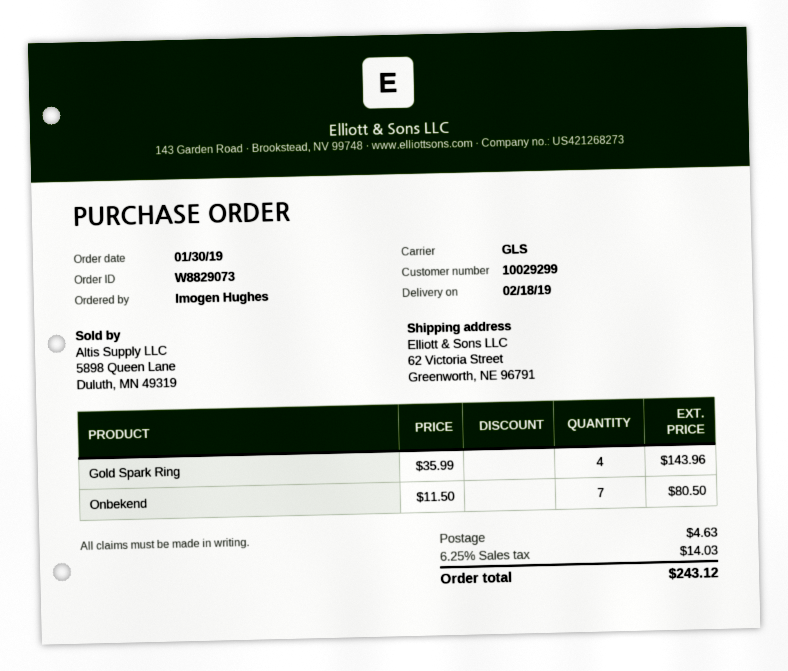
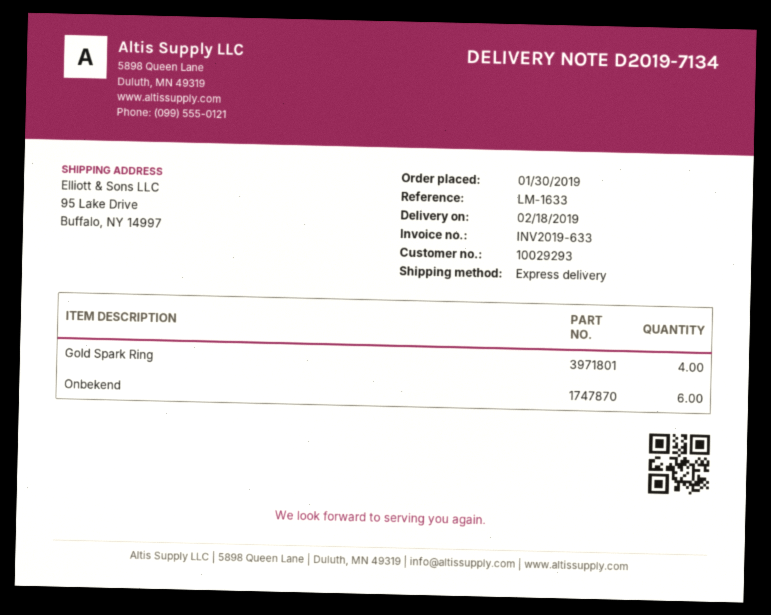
customer number: 10029299 -> 10029293
shipping method: GLS -> express
ship to: 62 Victoria Street, Greenworth, NE 96791 -> 95 Lake Drive, Buffalo, NY 14997
Onbekend: 7 -> 6

